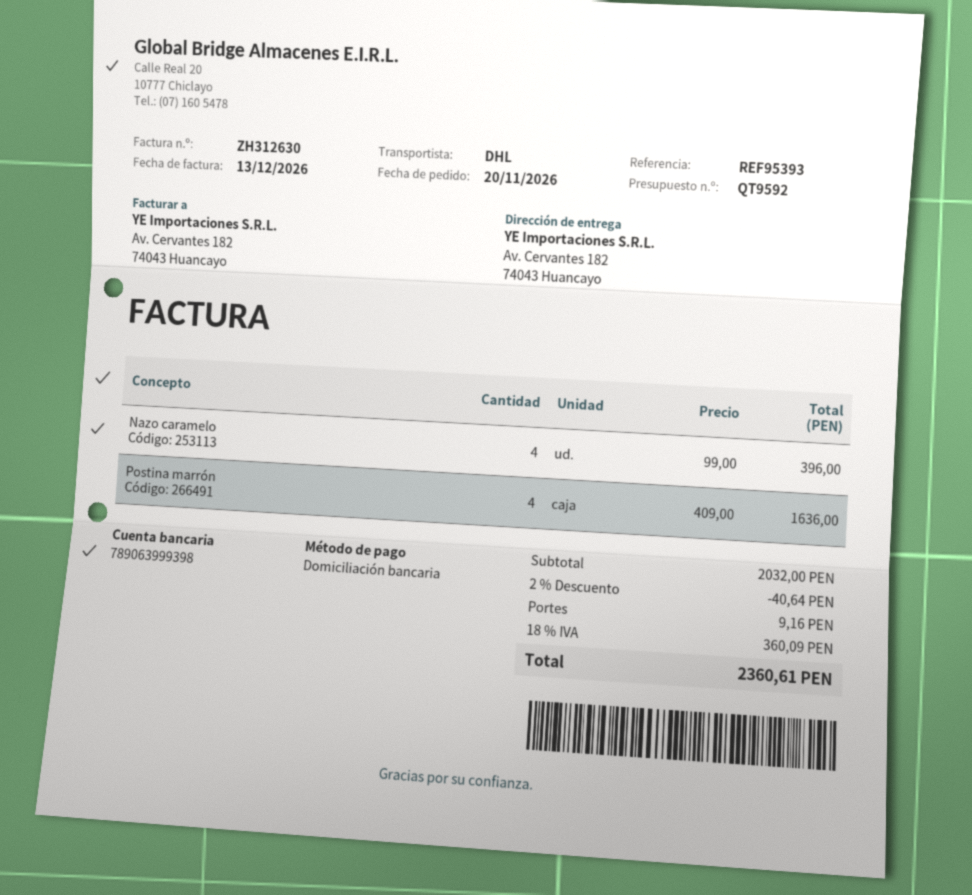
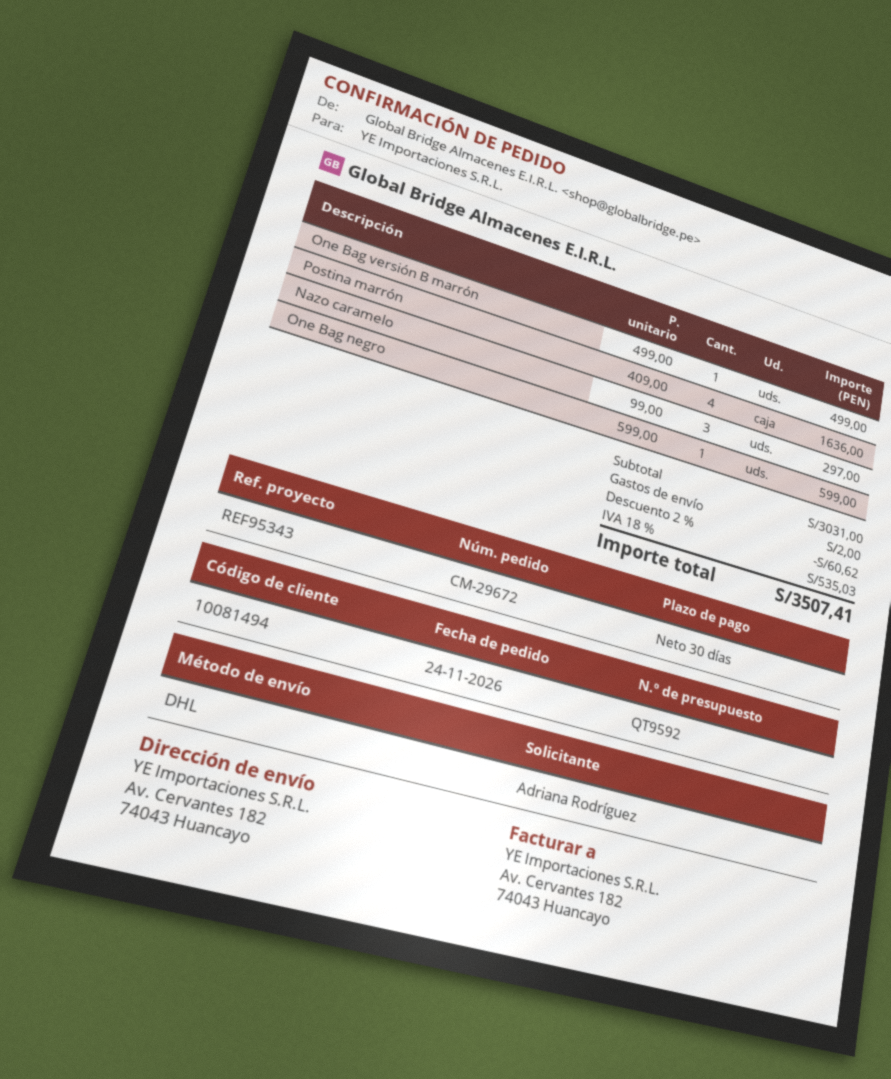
order date: 2026-11-20 -> 2026-11-24
reference: REF95393 -> REF95343
Nazo caramelo: 4 x 99.00 = 396.00 -> 3 x 99.00 = 297.00
One Bag versión B marrón: none -> 1 x 499.00 = 499.00
One Bag negro: none -> 1 x 599.00 = 599.00
subtotal: 2032.00 -> 3031.00
discount: 2% = 40.64 -> 2% = 60.62
shipping: 9.16 -> 2.00
tax: 18% = 360.09 -> 18% = 535.03
total: 2360.61 -> 3507.41

